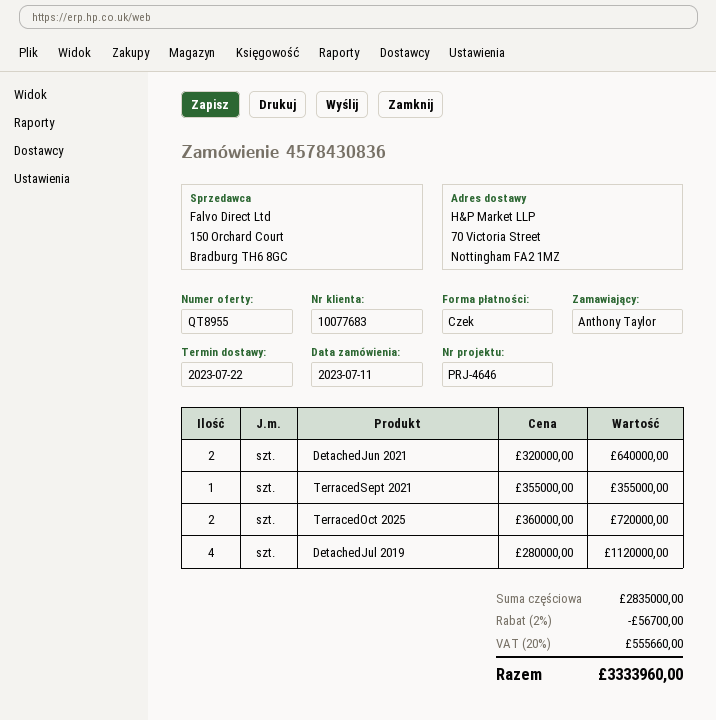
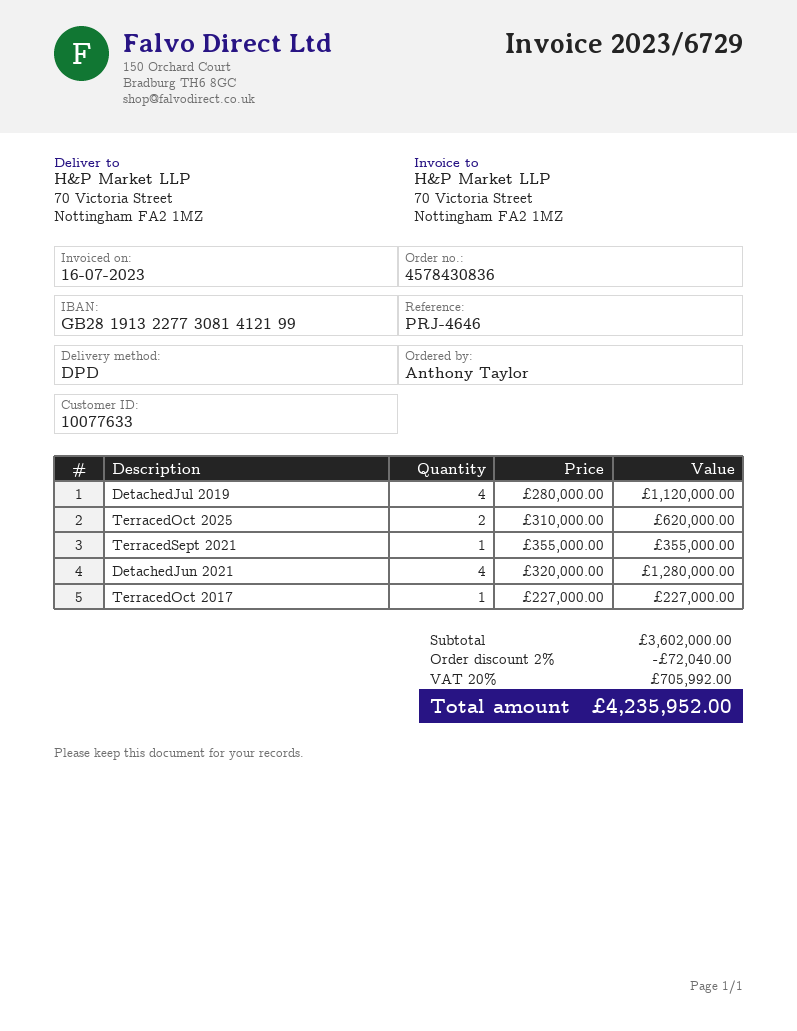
customer number: 10077683 -> 10077633
DetachedJun 2021: 2 x 320000.00 = 640000.00 -> 4 x 320000.00 = 1280000.00
TerracedOct 2025: 2 x 360000.00 = 720000.00 -> 2 x 310000.00 = 620000.00
TerracedOct 2017: none -> 1 x 227000.00 = 227000.00
subtotal: 2835000.00 -> 3602000.00
discount: 2% = 56700.00 -> 2% = 72040.00
tax: 20% = 555660.00 -> 20% = 705992.00
total: 3333960.00 -> 4235952.00

